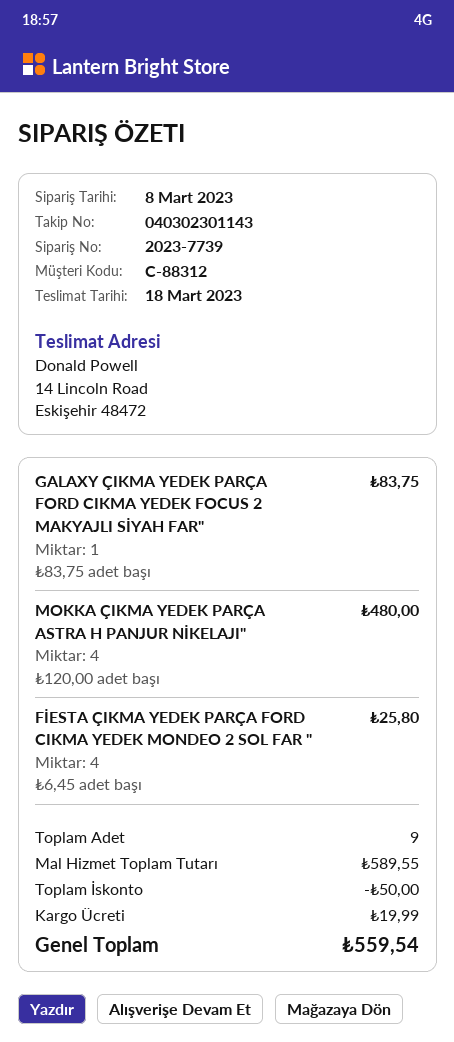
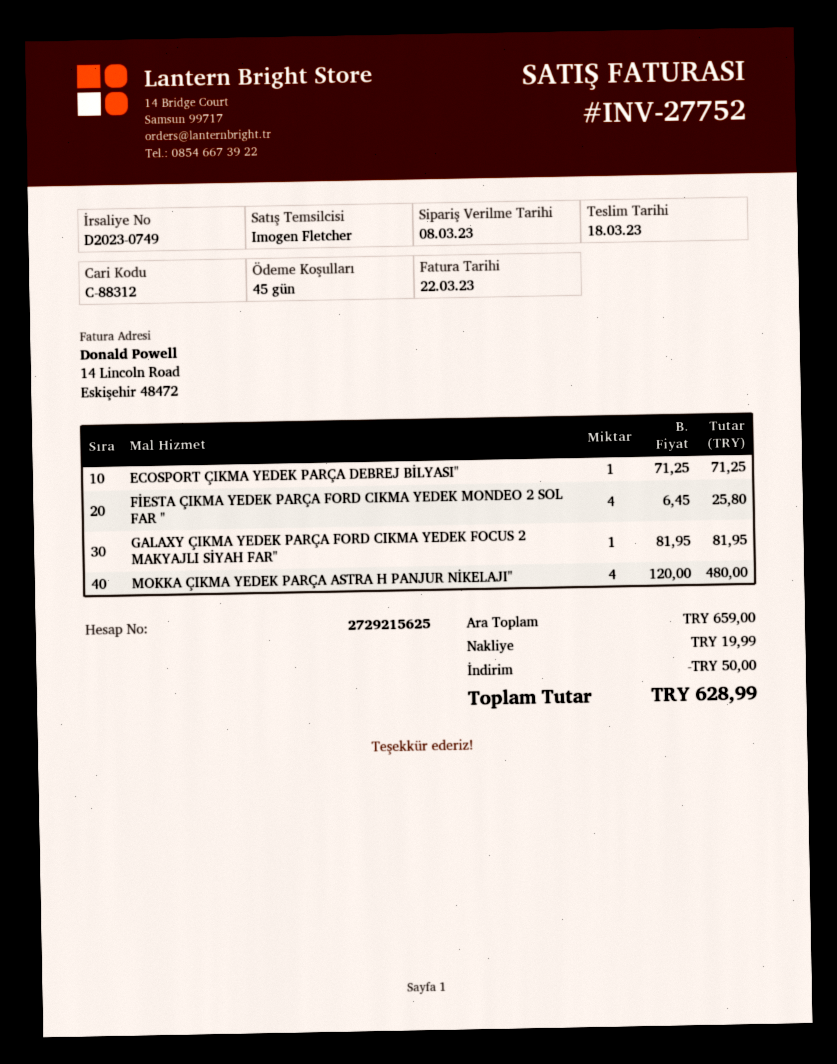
GALAXY ÇIKMA YEDEK PARÇA FORD CIKMA YEDEK FOCUS 2 MAKYAJLI SİYAH FAR": 1 x 83.75 = 83.75 -> 1 x 81.95 = 81.95
ECOSPORT ÇIKMA YEDEK PARÇA DEBREJ BİLYASI": none -> 1 x 71.25 = 71.25
subtotal: 589.55 -> 659.00
total: 559.54 -> 628.99

